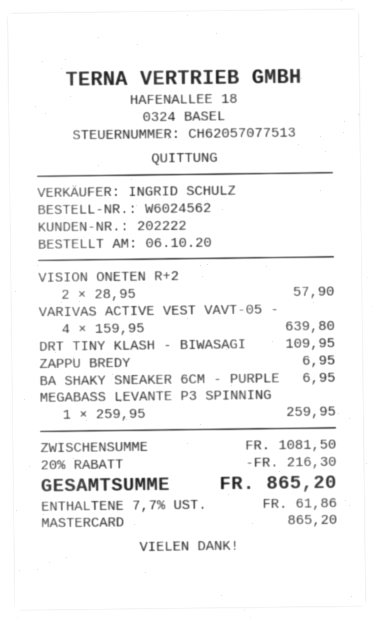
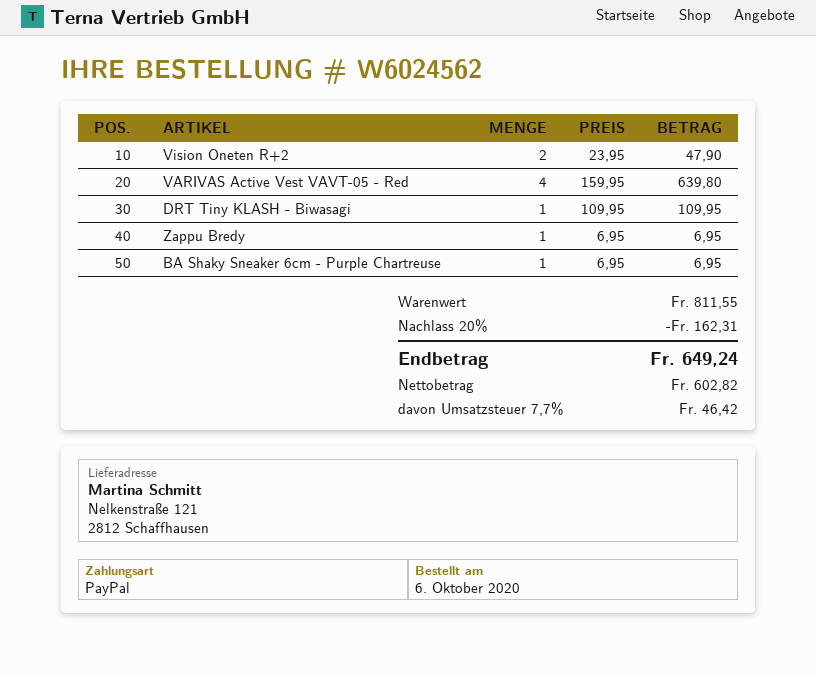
payment method: Mastercard -> PayPal
VISION ONETEN R+2: 2 x 28.95 = 57.90 -> 2 x 23.95 = 47.90
MEGABASS LEVANTE P3 SPINNING: 1 x 259.95 = 259.95 -> none
subtotal: 1081.50 -> 811.55
discount: 20% = 216.30 -> 20% = 162.31
tax: 7.7% = 61.86 -> 7.7% = 46.42
total: 865.20 -> 649.24

